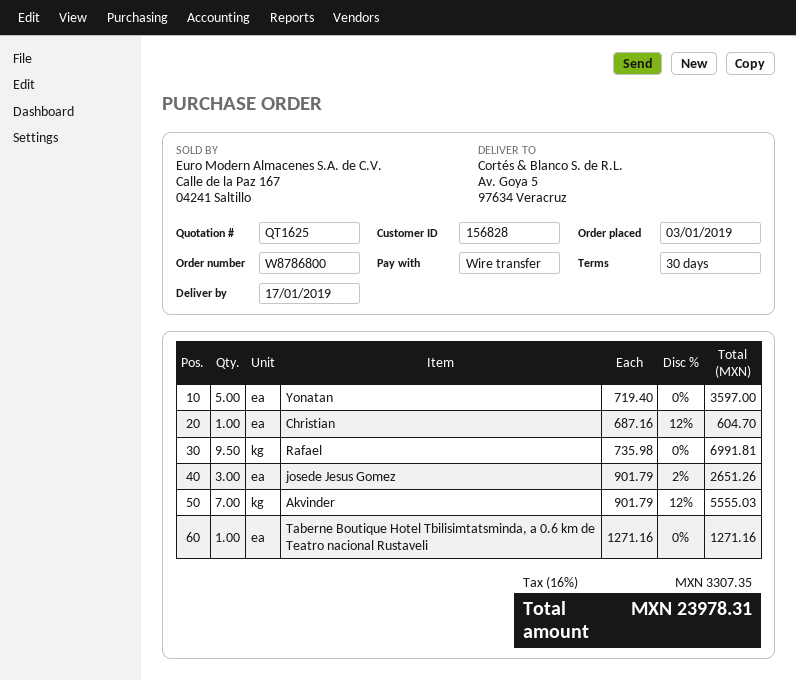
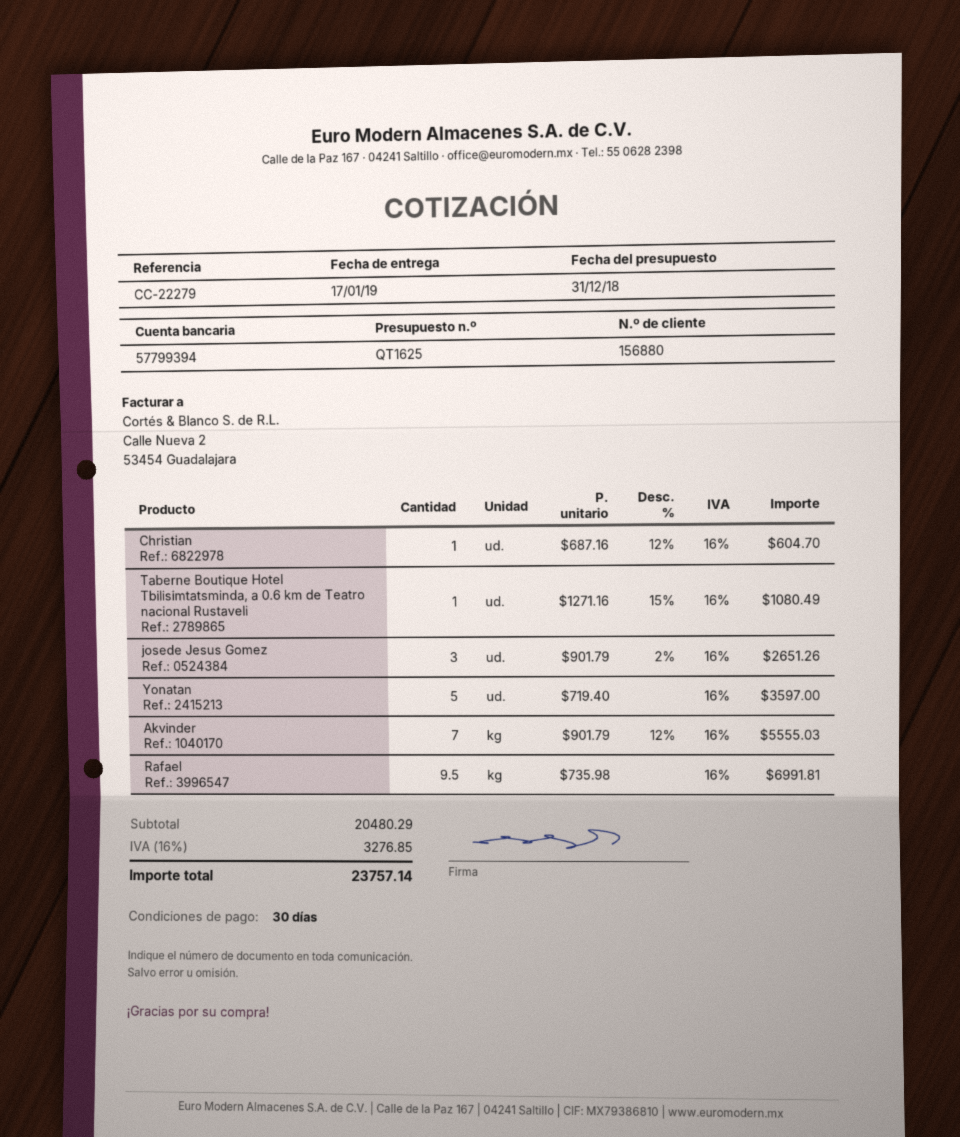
customer number: 156828 -> 156880
Taberne Boutique Hotel Tbilisimtatsminda, a 0.6 km de Teatro nacional Rustaveli: 1 x 1271.16 = 1271.16 -> 1 x 1271.16 - 15% = 1080.49
tax: 16% = 3307.35 -> 16% = 3276.85
total: 23978.31 -> 23757.14

